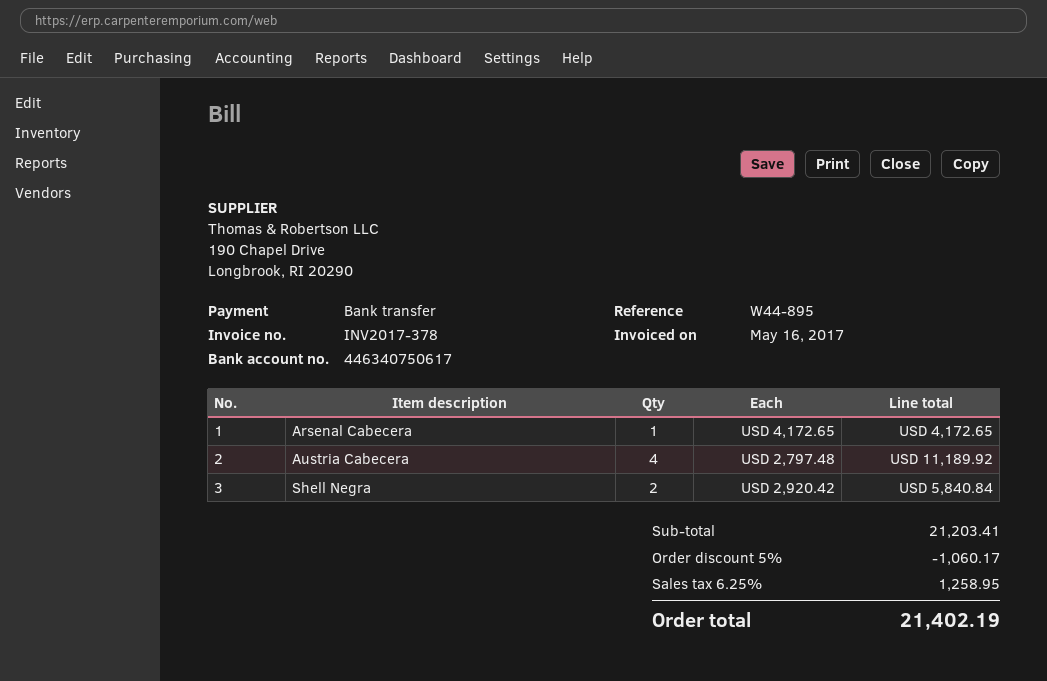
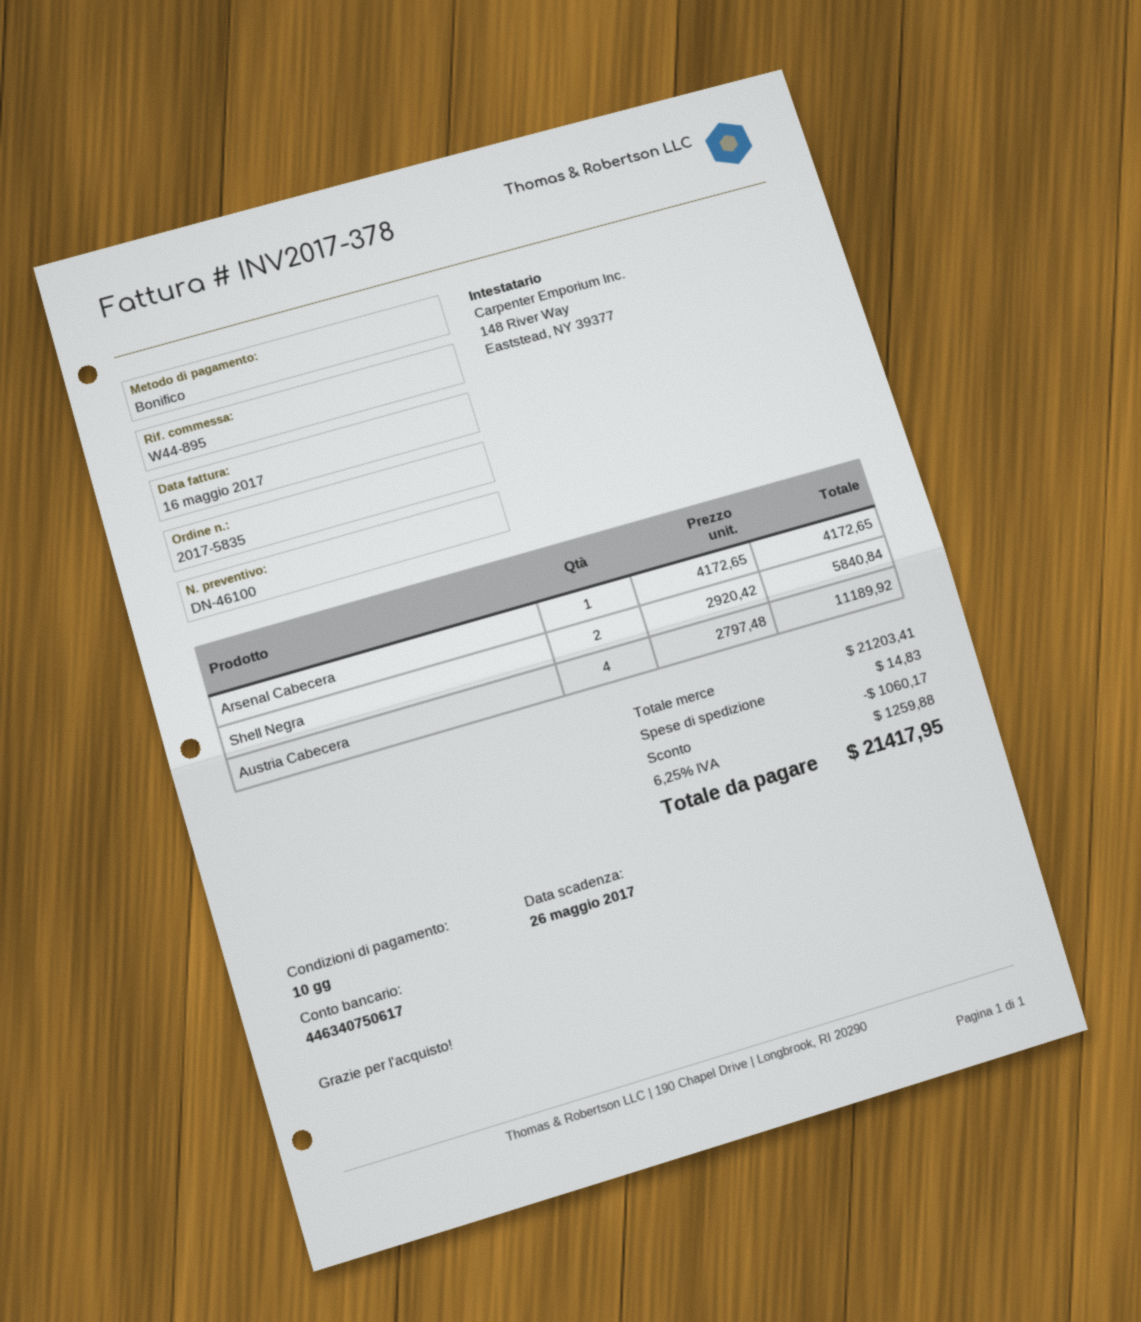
shipping: none -> 14.83
tax: 6.25% = 1258.95 -> 6.25% = 1259.88
total: 21402.19 -> 21417.95

